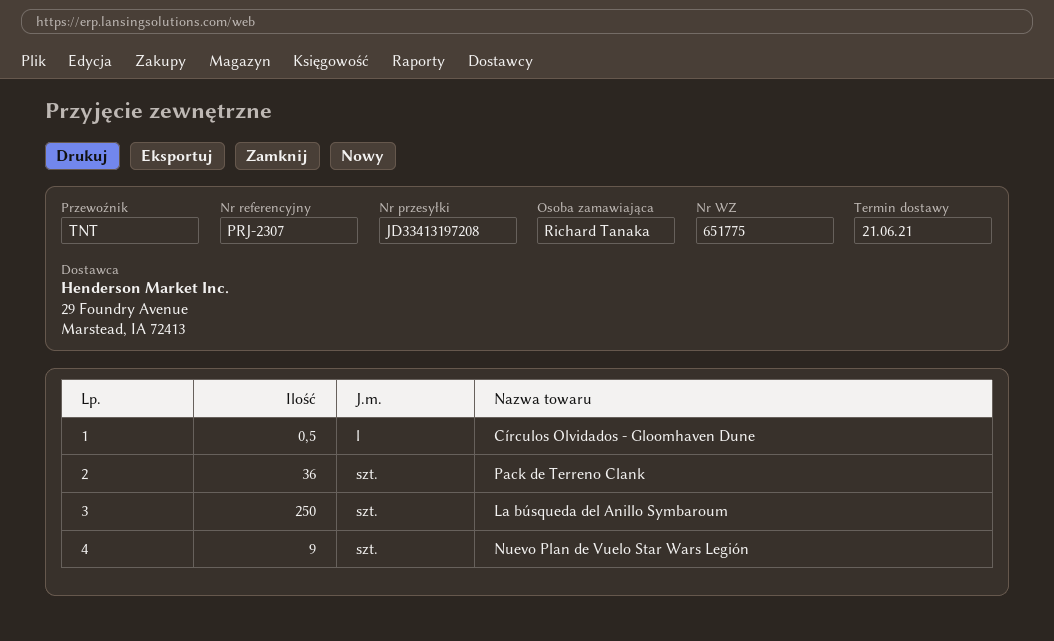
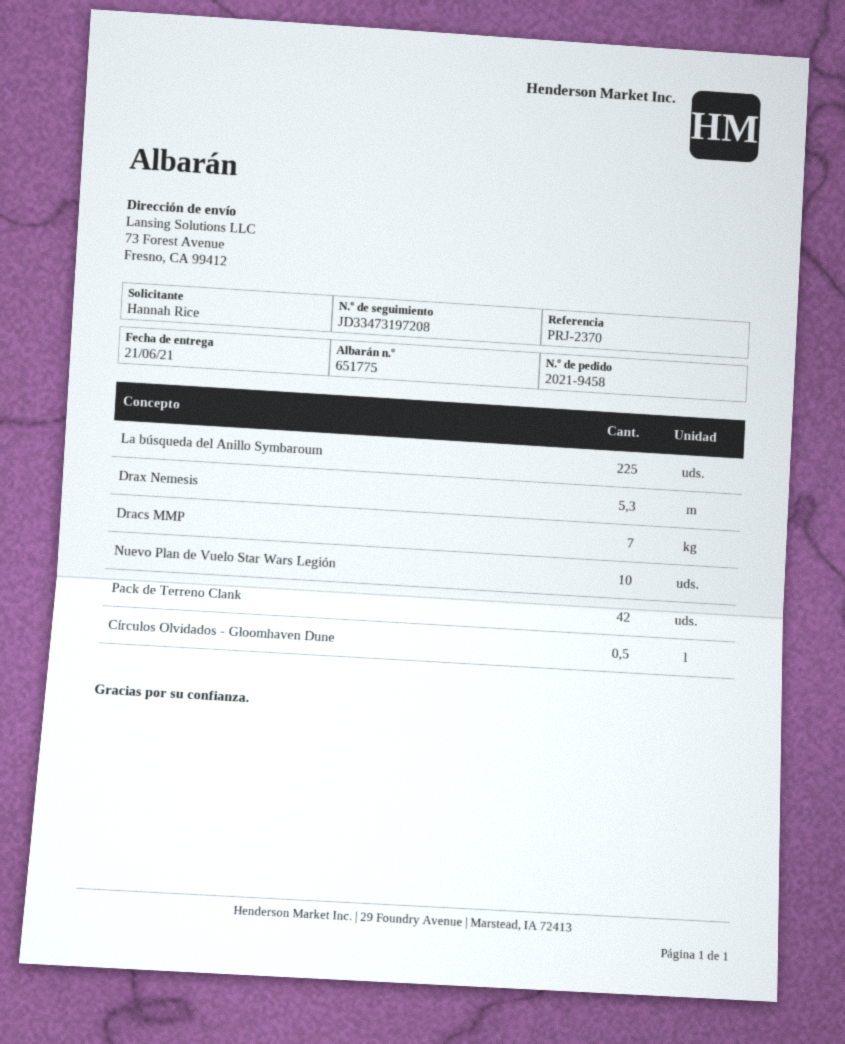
reference: PRJ-2307 -> PRJ-2370
ordered by: Richard Tanaka -> Hannah Rice
tracking number: JD33413197208 -> JD33473197208
Pack de Terreno Clank: 36 -> 42
La búsqueda del Anillo Symbaroum: 250 -> 225
Nuevo Plan de Vuelo Star Wars Legión: 9 -> 10
Drax Nemesis: none -> 5.3
Dracs MMP: none -> 7

